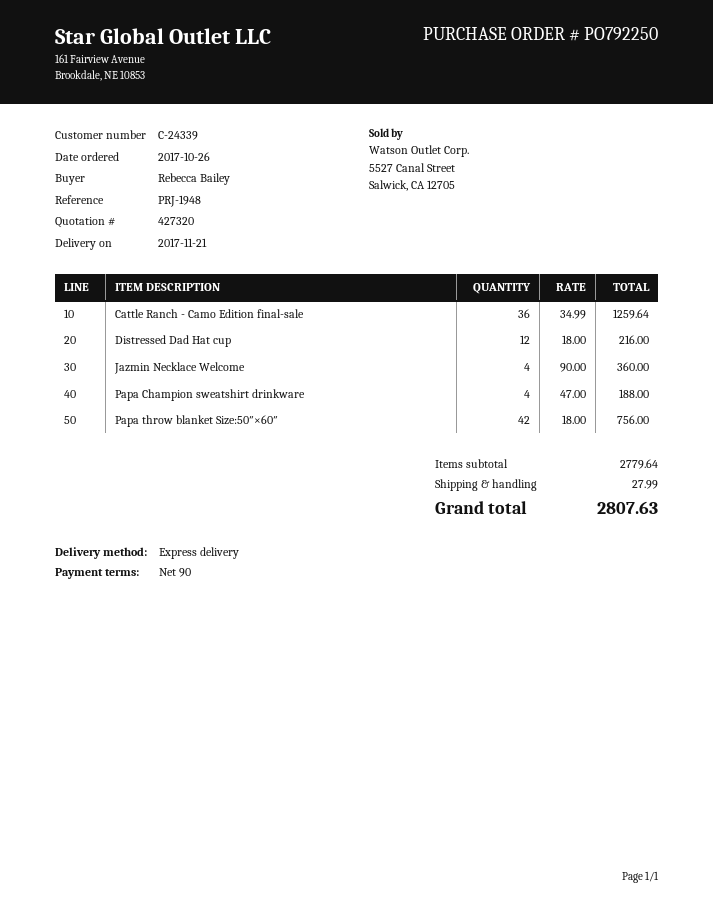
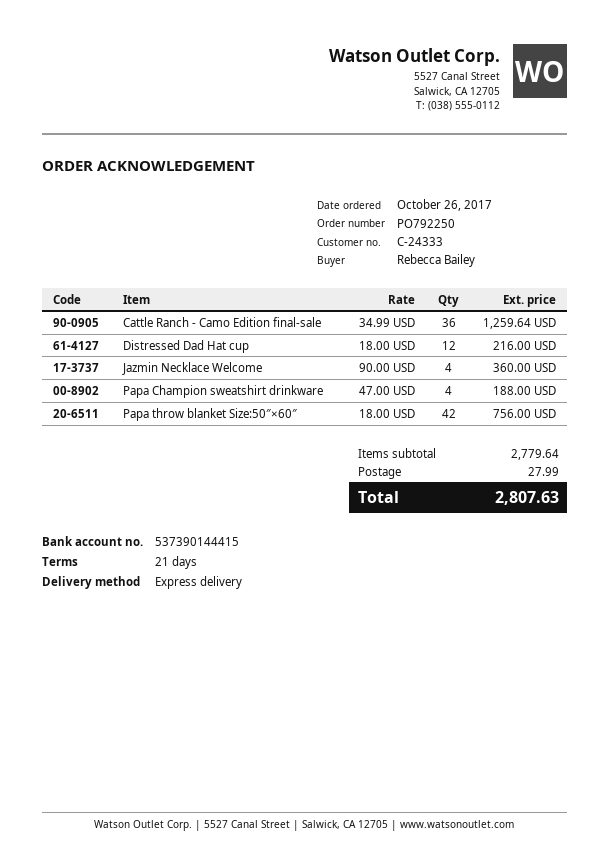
payment terms: 90 days -> 21 days
customer number: C-24339 -> C-24333

